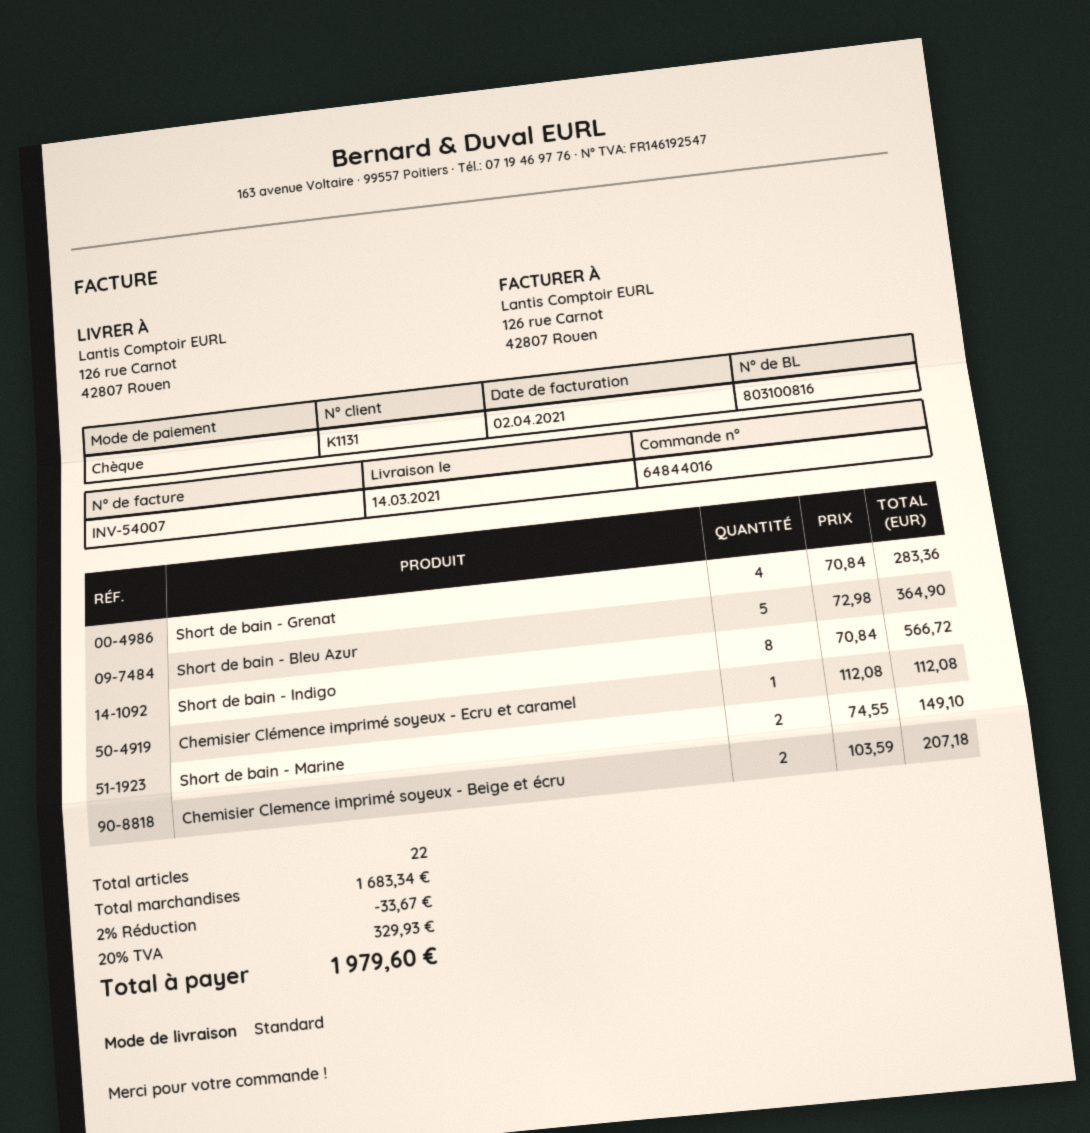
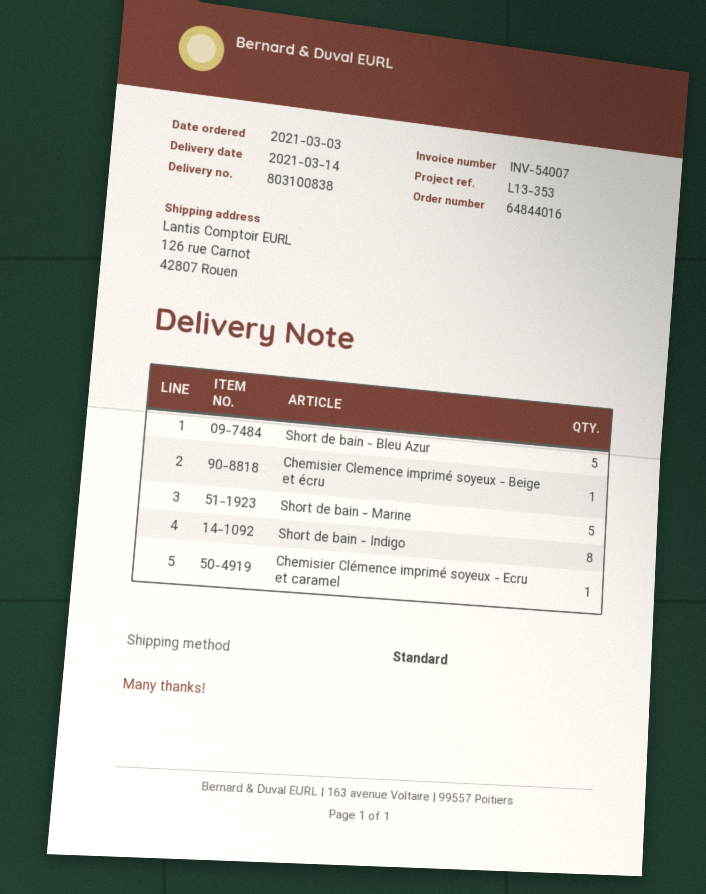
delivery note number: 803100816 -> 803100838
Short de bain - Grenat: 4 -> none
Short de bain - Marine: 2 -> 5
Chemisier Clemence imprimé soyeux - Beige et écru: 2 -> 1

